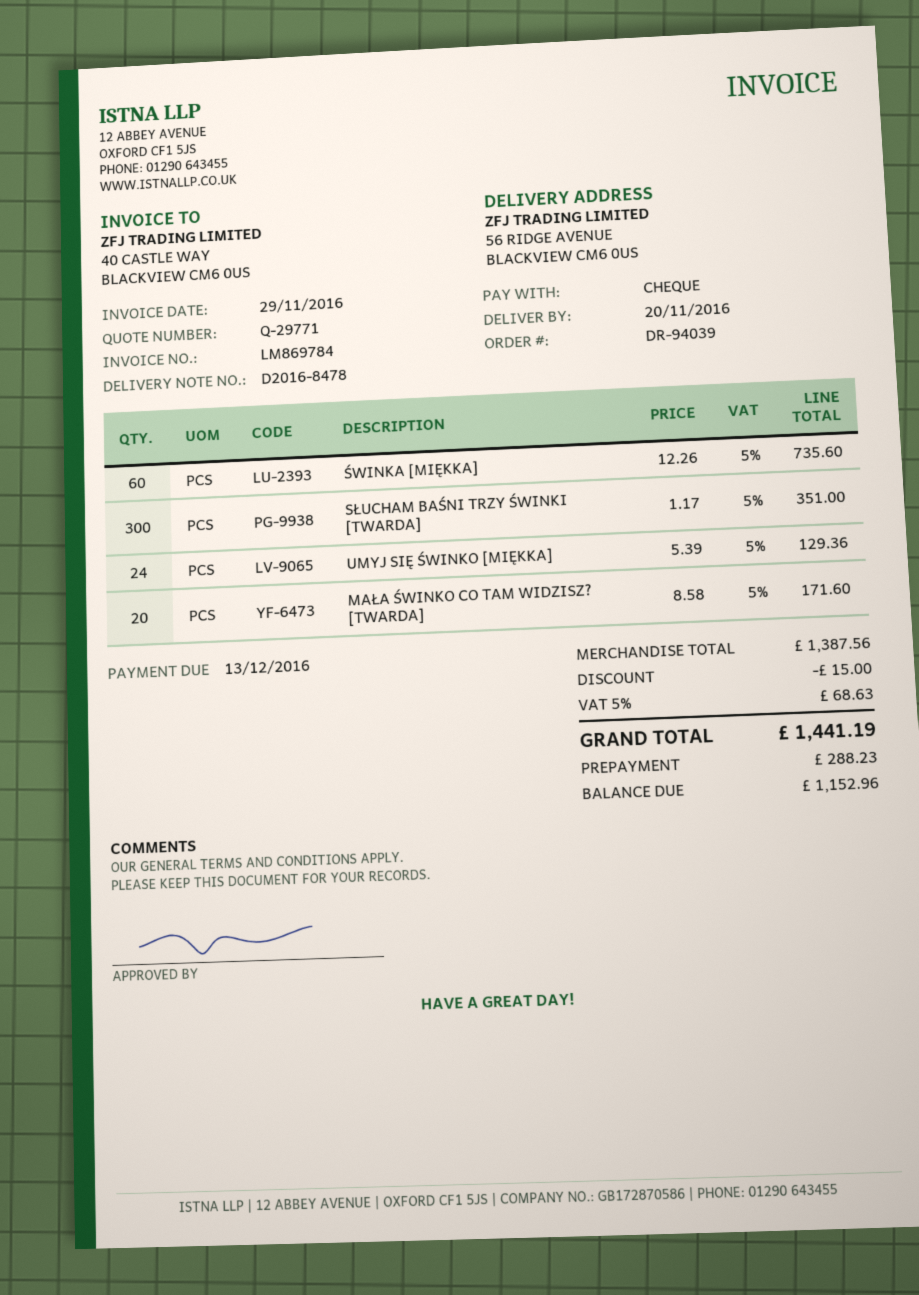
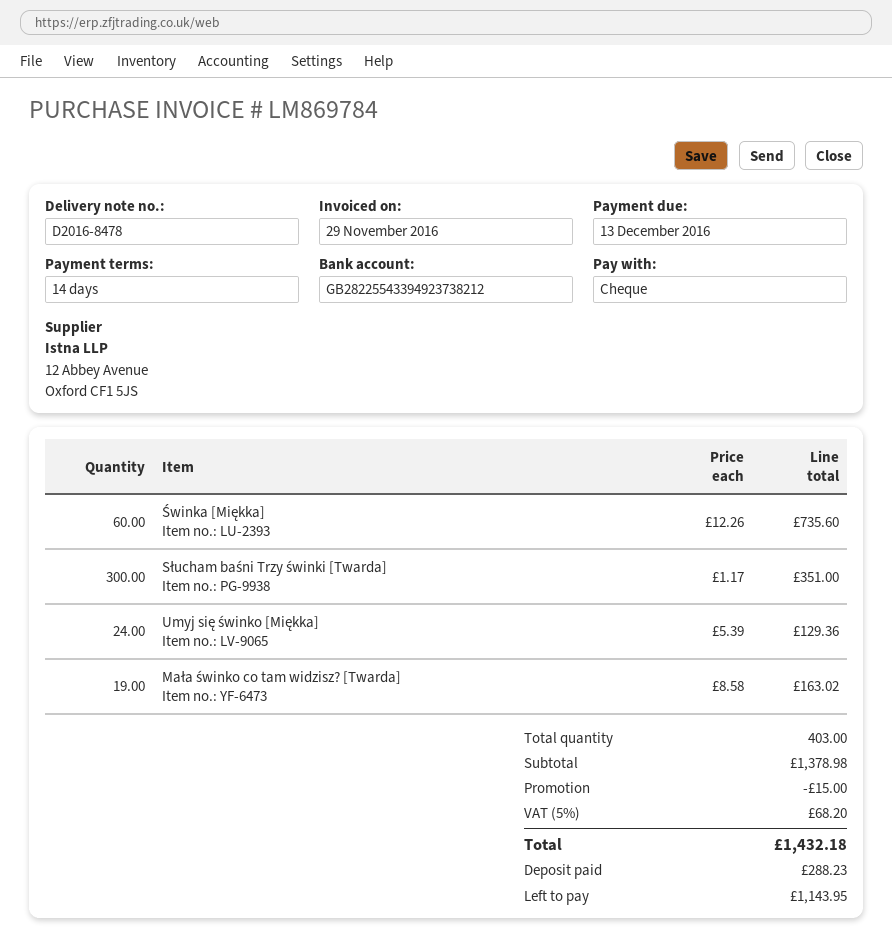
MAŁA ŚWINKO CO TAM WIDZISZ? [TWARDA]: 20 x 8.58 = 171.60 -> 19 x 8.58 = 163.02
subtotal: 1387.56 -> 1378.98
tax: 5% = 68.63 -> 5% = 68.20
total: 1441.19 -> 1432.18
balance: 1152.96 -> 1143.95

